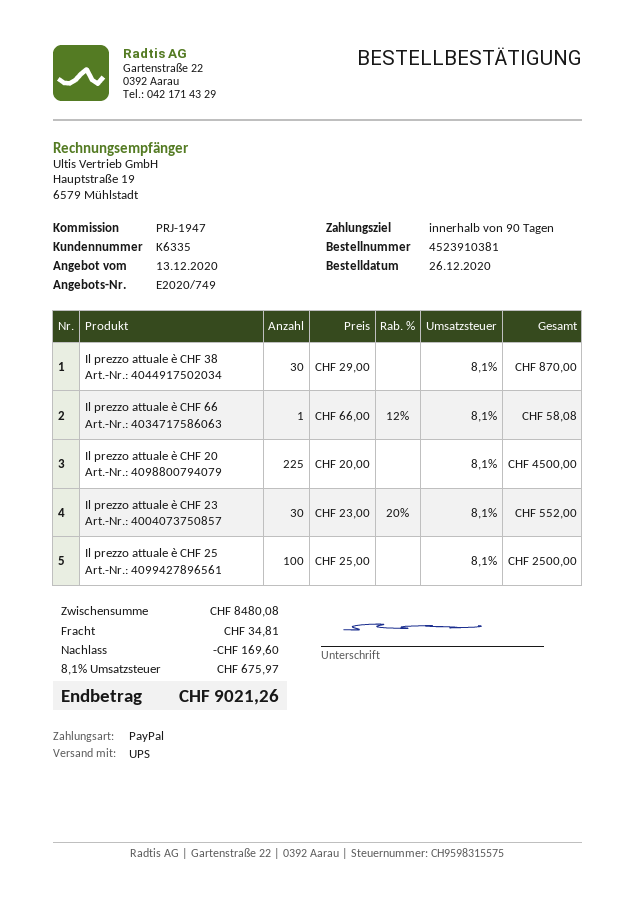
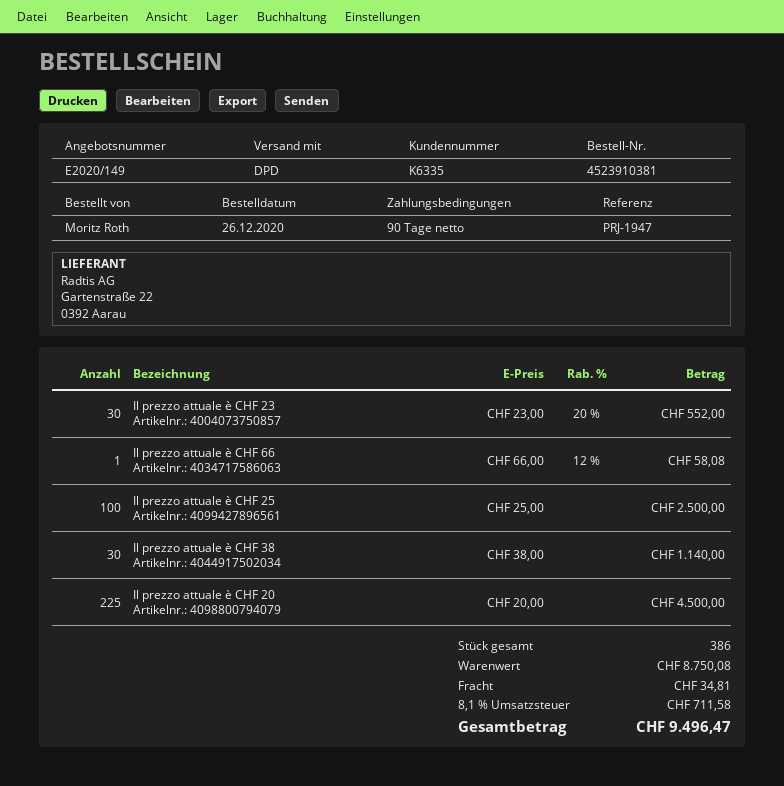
quote number: E2020/749 -> E2020/149
shipping method: UPS -> DPD
Il prezzo attuale è CHF 38: 30 x 29.00 = 870.00 -> 30 x 38.00 = 1140.00
subtotal: 8480.08 -> 8750.08
discount: 169.60 -> none
tax: 8.1% = 675.97 -> 8.1% = 711.58
total: 9021.26 -> 9496.47

